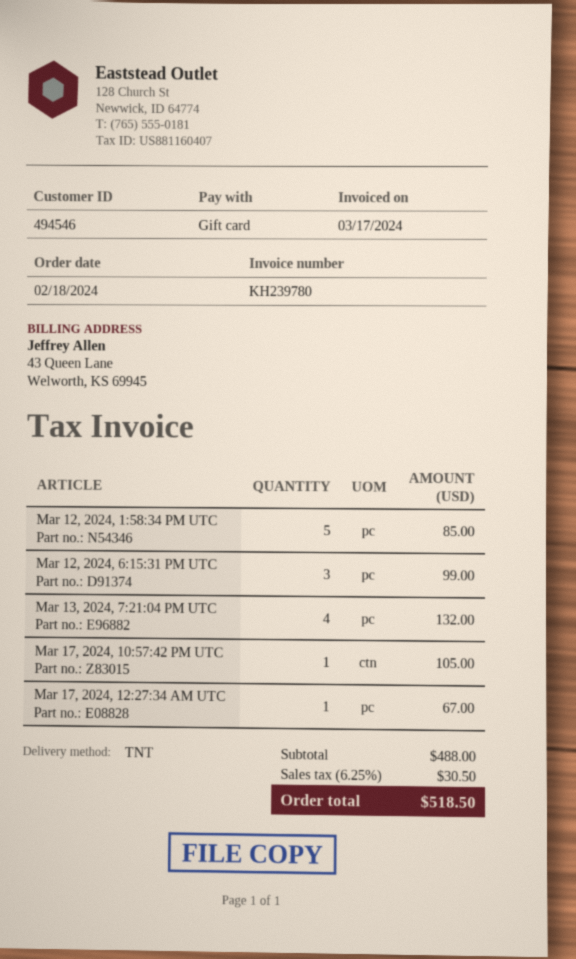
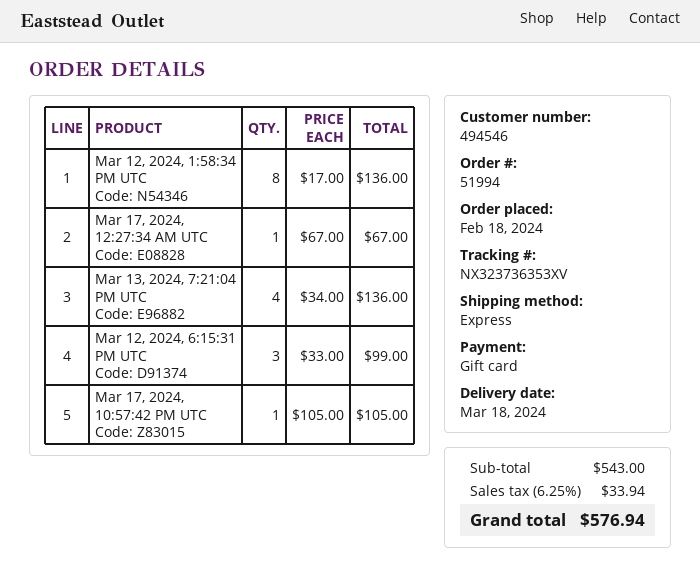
shipping method: TNT -> express
Mar 12, 2024, 1:58:34 PM UTC: 5 for 85.00 -> 8 for 136.00
Mar 13, 2024, 7:21:04 PM UTC: 4 for 132.00 -> 4 for 136.00
subtotal: 488.00 -> 543.00
tax: 6.25% = 30.50 -> 6.25% = 33.94
total: 518.50 -> 576.94

